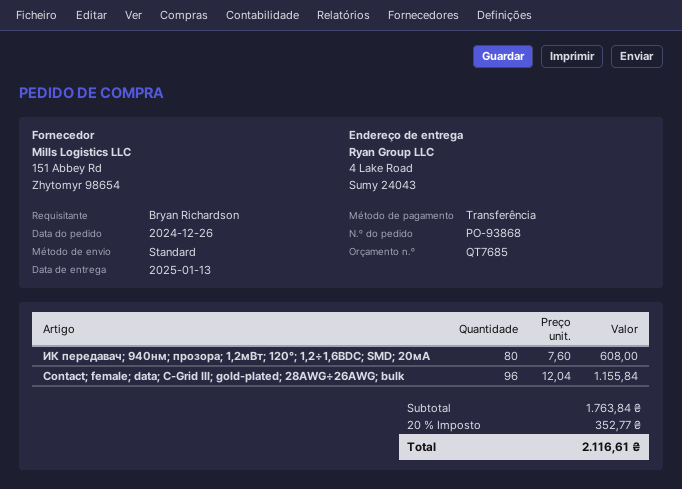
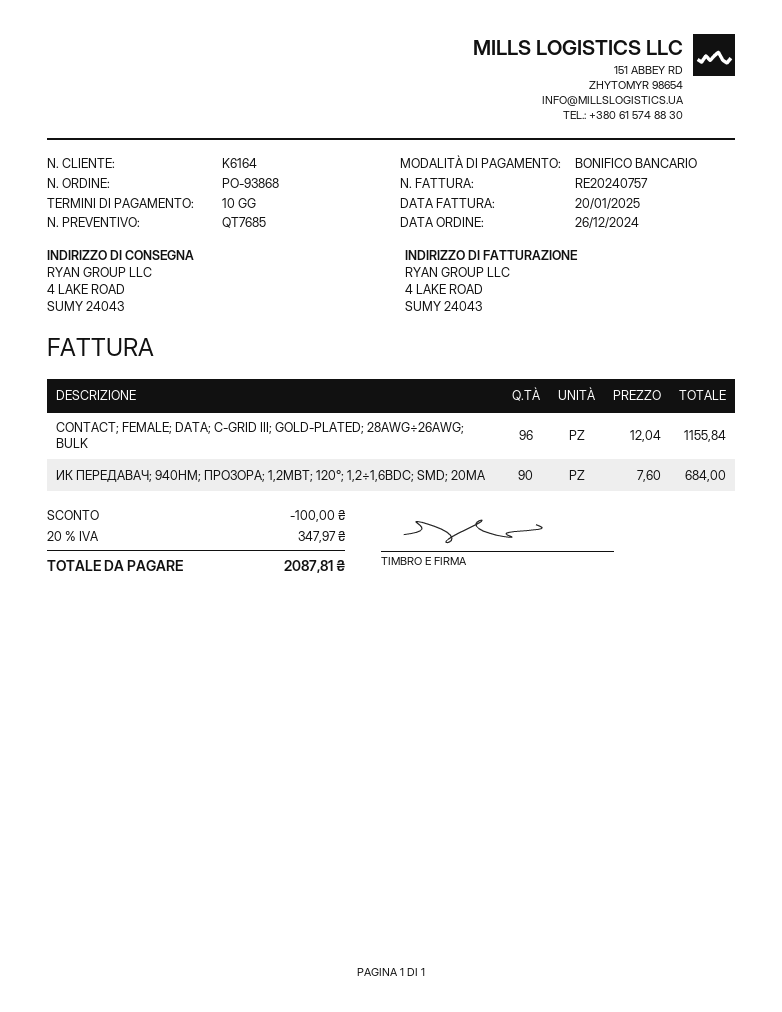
ИК передавач; 940нм; прозора; 1,2мВт; 120°; 1,2÷1,6ВDC; SMD; 20мА: 80 x 7.60 = 608.00 -> 90 x 7.60 = 684.00
discount: none -> 100.00
tax: 20% = 352.77 -> 20% = 347.97
total: 2116.61 -> 2087.81

